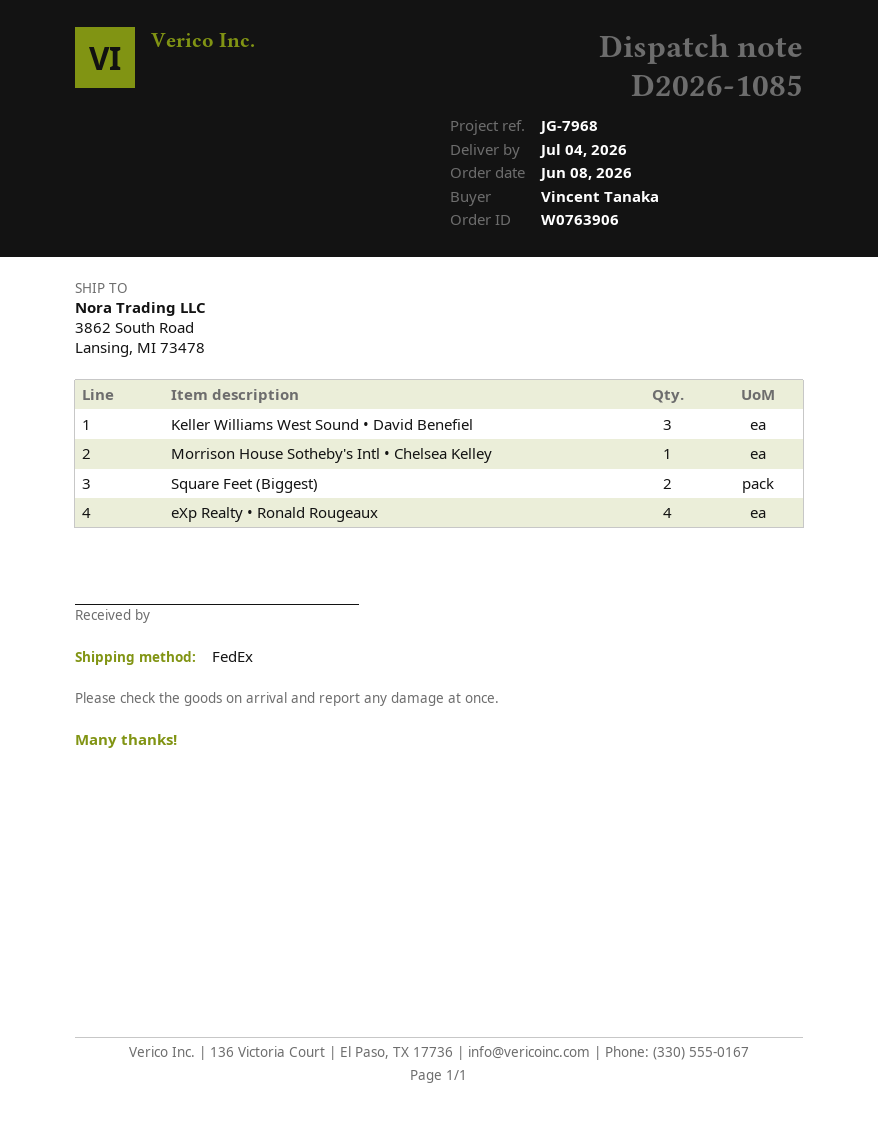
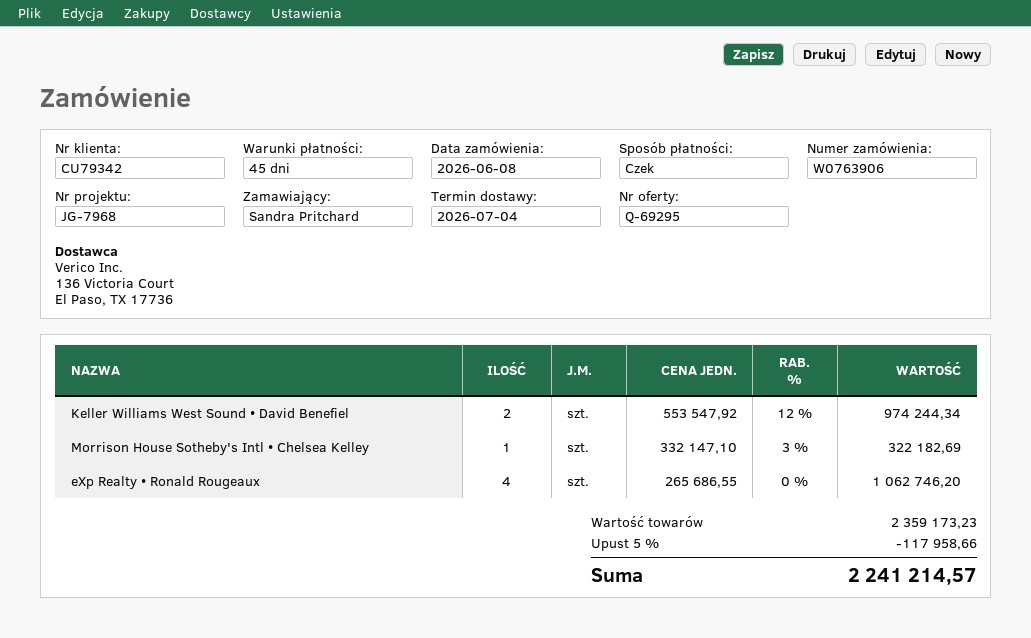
ordered by: Vincent Tanaka -> Sandra Pritchard
Keller Williams West Sound • David Benefiel: 3 -> 2
Square Feet (Biggest): 2 -> none

